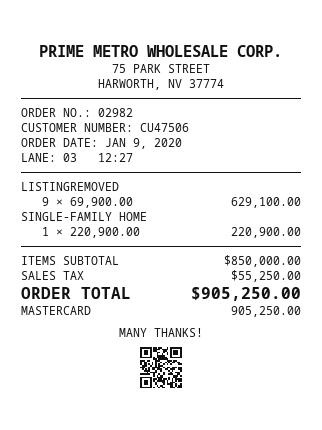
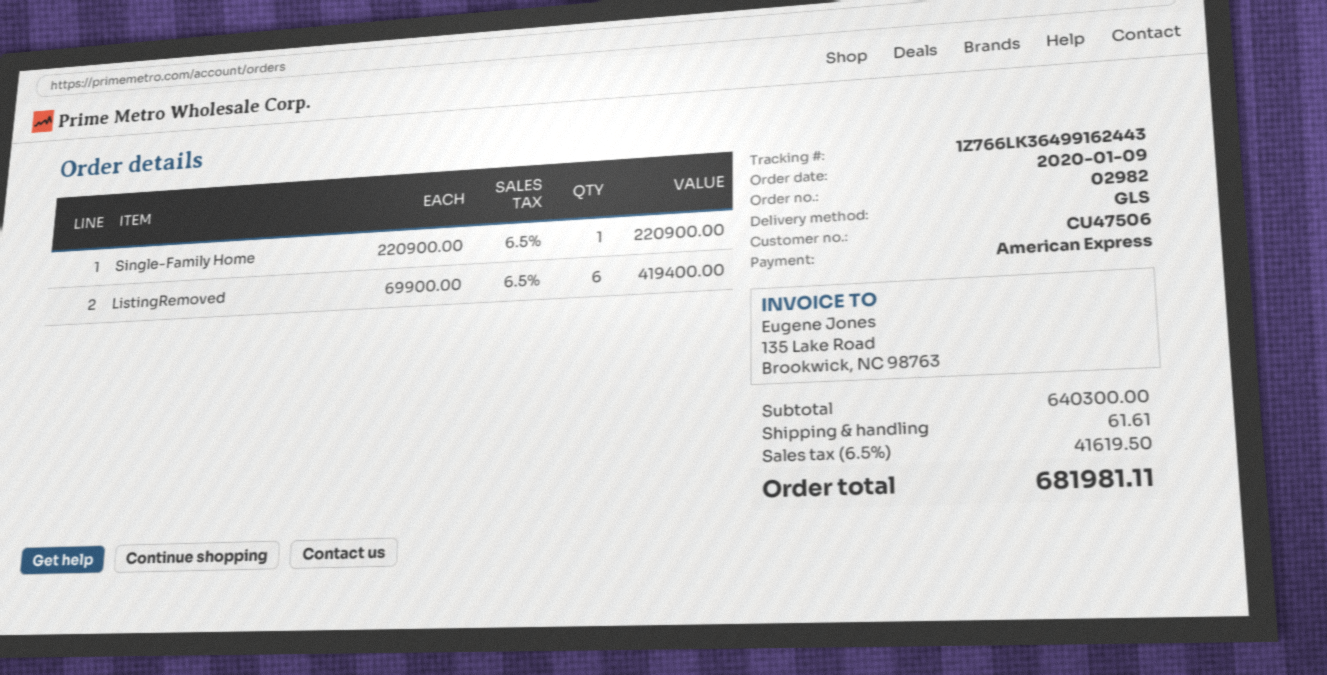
payment method: Mastercard -> American Express
LISTINGREMOVED: 9 x 69900.00 = 629100.00 -> 6 x 69900.00 = 419400.00
subtotal: 850000.00 -> 640300.00
shipping: none -> 61.61
tax: 55250.00 -> 41619.50
total: 905250.00 -> 681981.11

